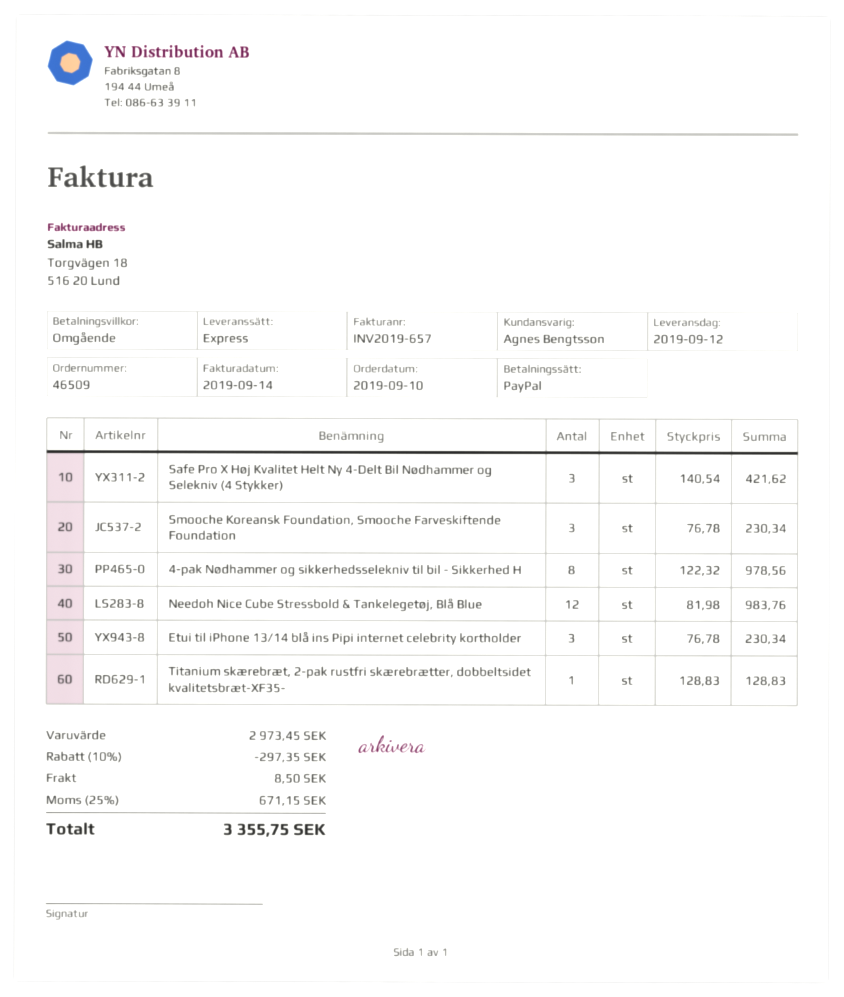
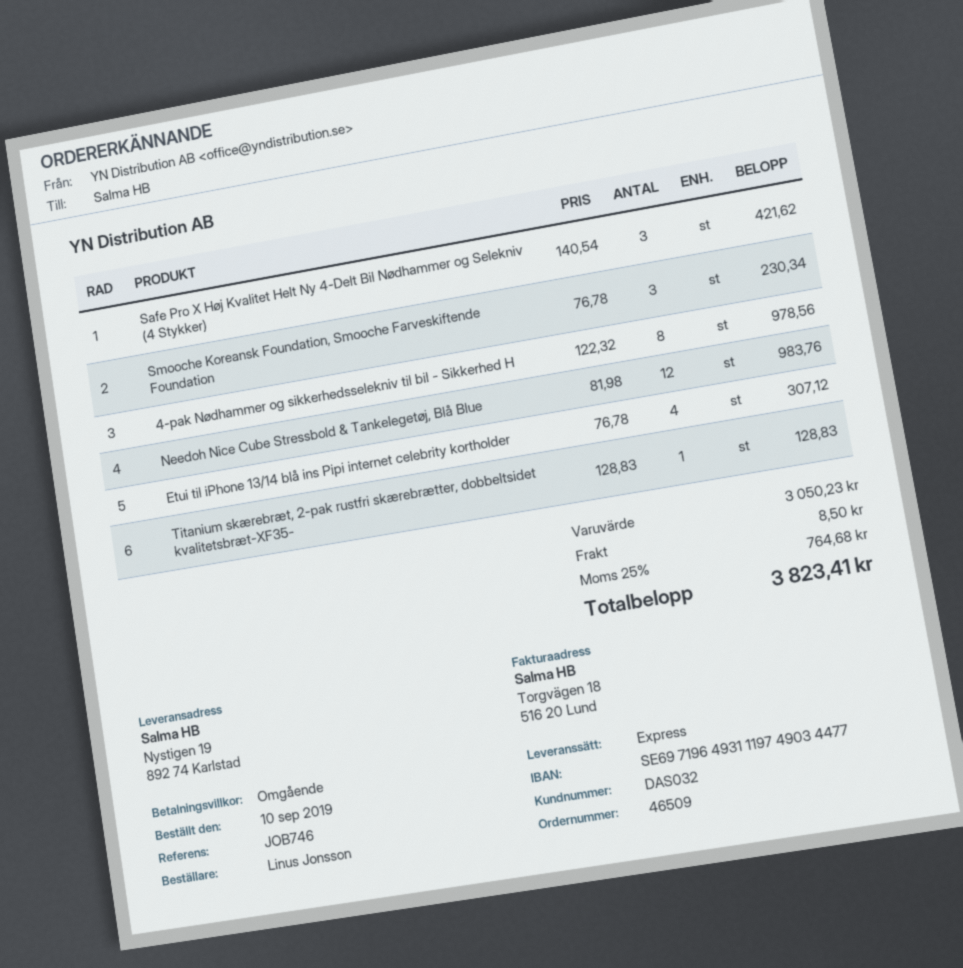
Etui til iPhone 13/14 blå ins Pipi internet celebrity kortholder: 3 x 76.78 = 230.34 -> 4 x 76.78 = 307.12
subtotal: 2973.45 -> 3050.23
discount: 10% = 297.35 -> none
tax: 25% = 671.15 -> 25% = 764.68
total: 3355.75 -> 3823.41

